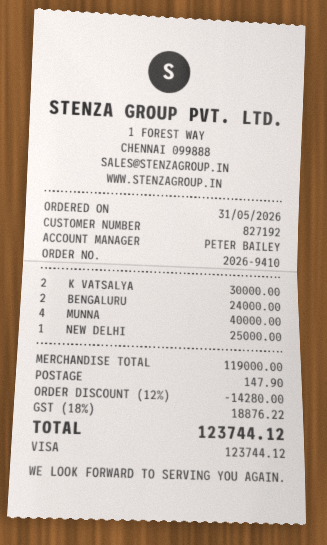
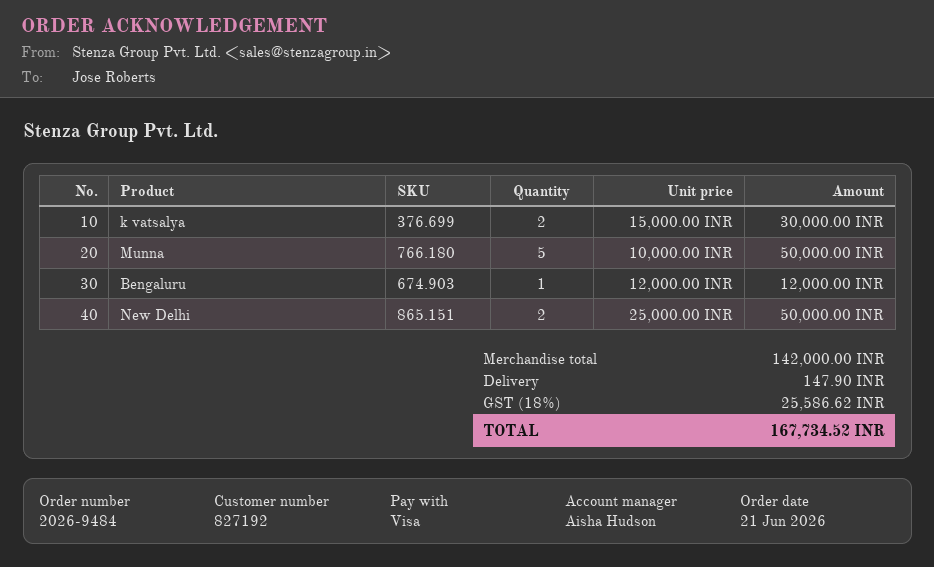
order number: 2026-9410 -> 2026-9484
order date: 2026-05-31 -> 2026-06-21
sales rep: PETER BAILEY -> Aisha Hudson
BENGALURU: 2 for 24000.00 -> 1 for 12000.00
MUNNA: 4 for 40000.00 -> 5 for 50000.00
NEW DELHI: 1 for 25000.00 -> 2 for 50000.00
subtotal: 119000.00 -> 142000.00
discount: 12% = 14280.00 -> none
tax: 18% = 18876.22 -> 18% = 25586.62
total: 123744.12 -> 167734.52

